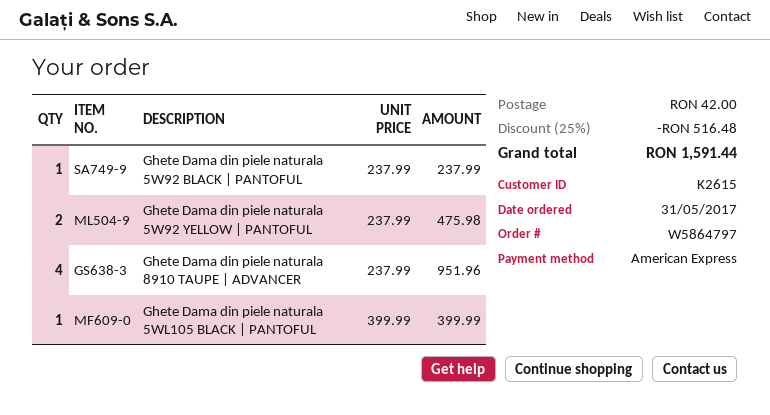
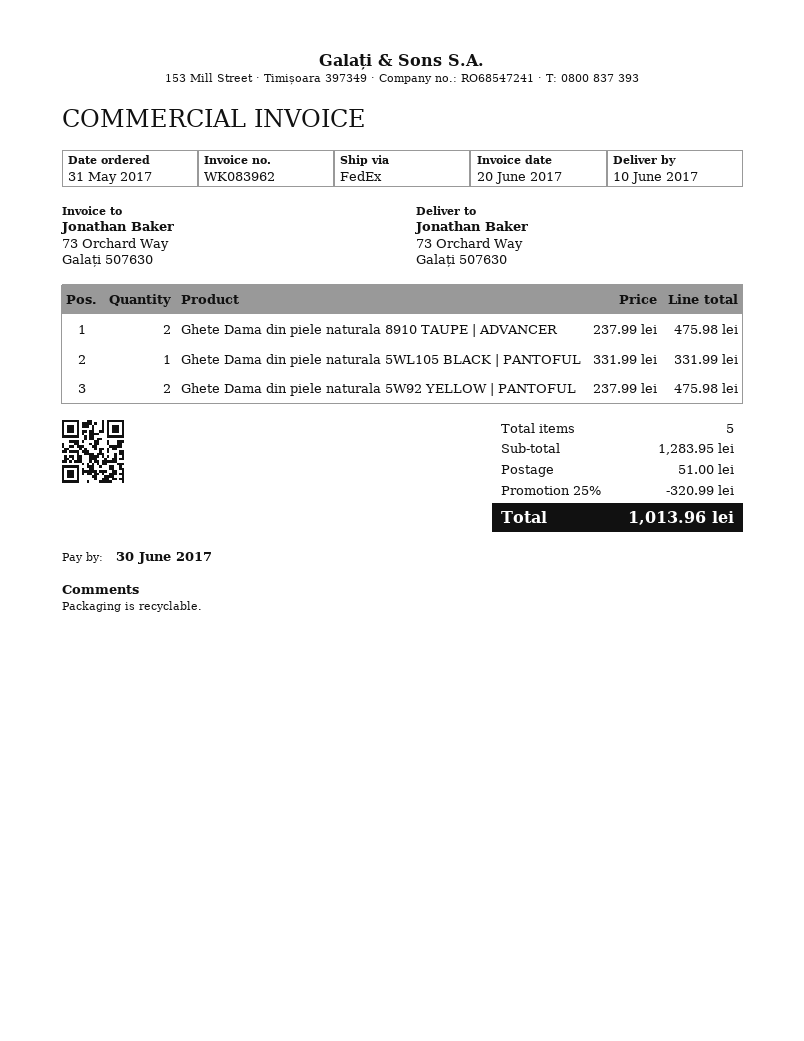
Ghete Dama din piele naturala 5W92 BLACK | PANTOFUL: 1 x 237.99 = 237.99 -> none
Ghete Dama din piele naturala 8910 TAUPE | ADVANCER: 4 x 237.99 = 951.96 -> 2 x 237.99 = 475.98
Ghete Dama din piele naturala 5WL105 BLACK | PANTOFUL: 1 x 399.99 = 399.99 -> 1 x 331.99 = 331.99
discount: 25% = 516.48 -> 25% = 320.99
shipping: 42.00 -> 51.00
total: 1591.44 -> 1013.96

